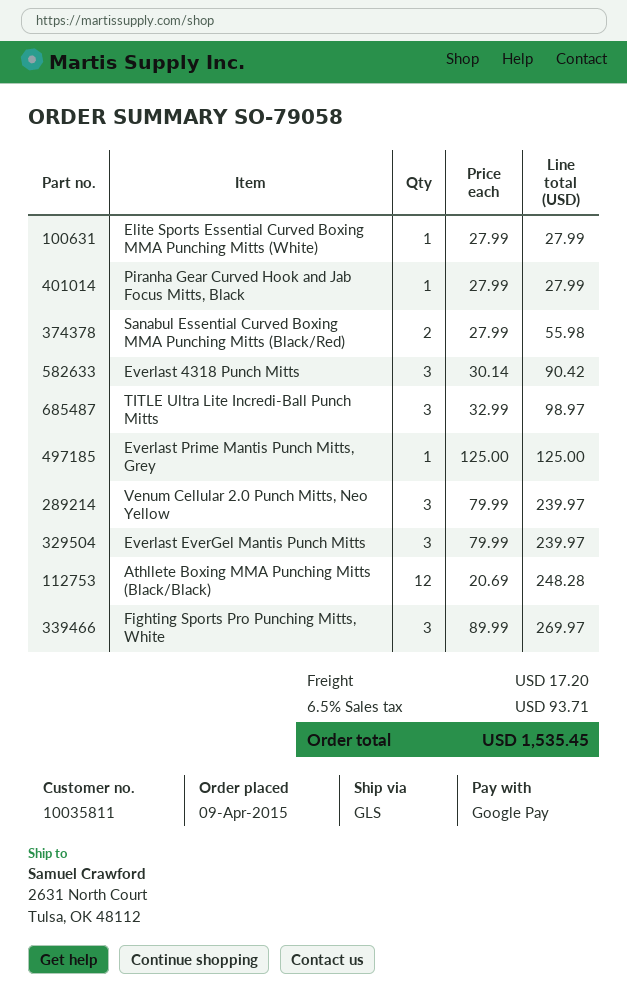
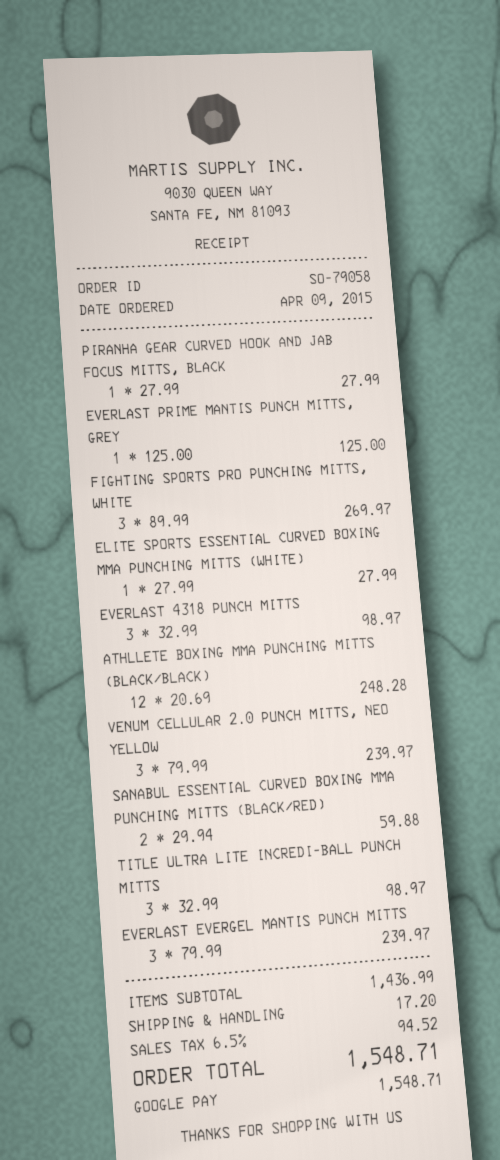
Sanabul Essential Curved Boxing MMA Punching Mitts (Black/Red): 2 x 27.99 = 55.98 -> 2 x 29.94 = 59.88
Everlast 4318 Punch Mitts: 3 x 30.14 = 90.42 -> 3 x 32.99 = 98.97
tax: 6.5% = 93.71 -> 6.5% = 94.52
total: 1535.45 -> 1548.71

